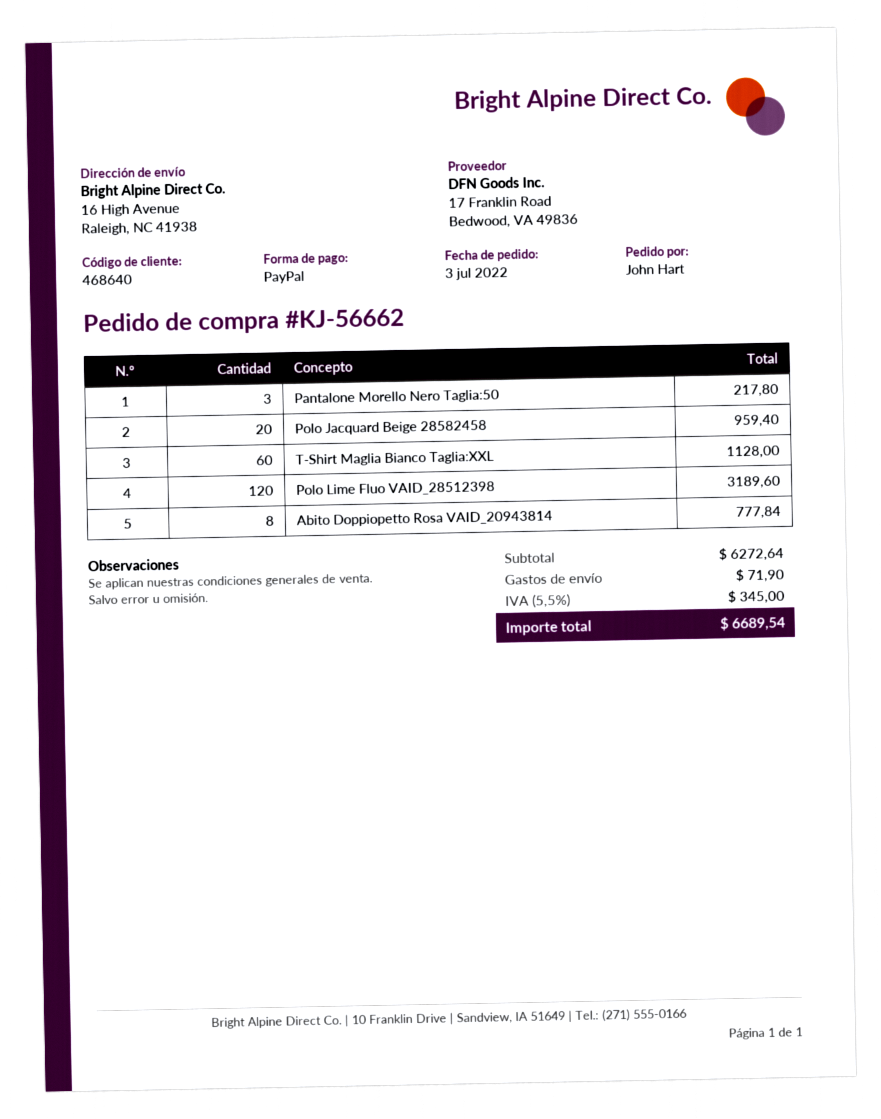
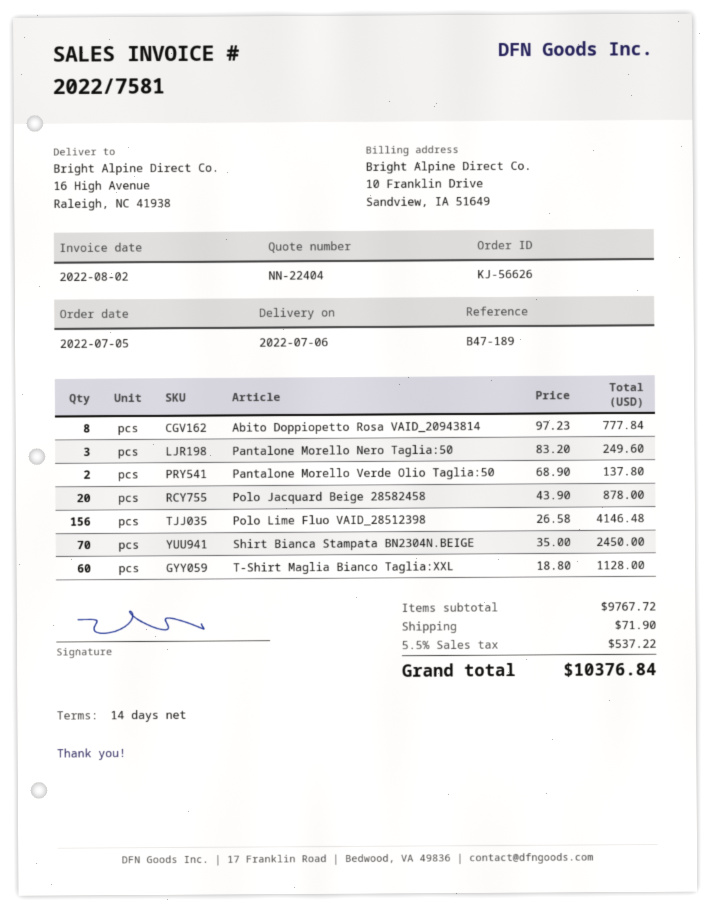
order number: KJ-56662 -> KJ-56626
order date: 2022-07-03 -> 2022-07-05
Pantalone Morello Nero Taglia:50: 3 for 217.80 -> 3 for 249.60
Polo Jacquard Beige 28582458: 20 for 959.40 -> 20 for 878.00
Polo Lime Fluo VAID_28512398: 120 for 3189.60 -> 156 for 4146.48
Pantalone Morello Verde Olio Taglia:50: none -> 2 for 137.80
Shirt Bianca Stampata BN2304N.BEIGE: none -> 70 for 2450.00
subtotal: 6272.64 -> 9767.72
tax: 5.5% = 345.00 -> 5.5% = 537.22
total: 6689.54 -> 10376.84

